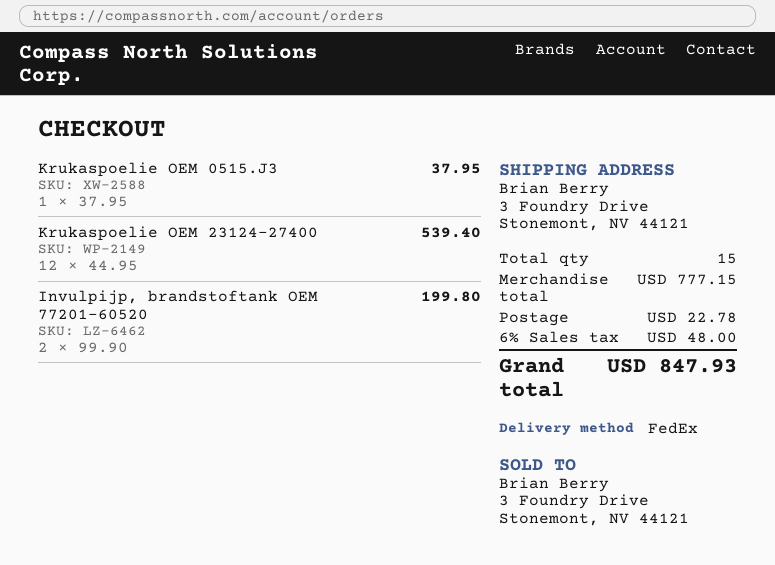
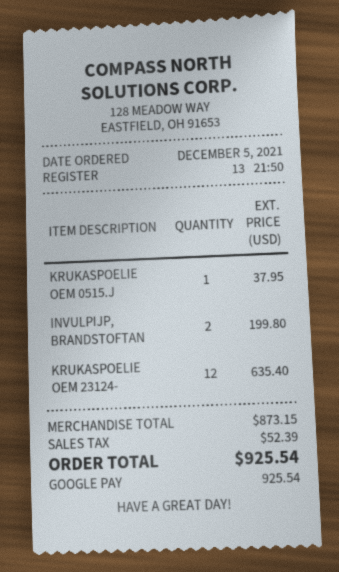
Krukaspoelie OEM 23124-27400: 12 for 539.40 -> 12 for 635.40
subtotal: 777.15 -> 873.15
shipping: 22.78 -> none
tax: 48.00 -> 52.39
total: 847.93 -> 925.54

